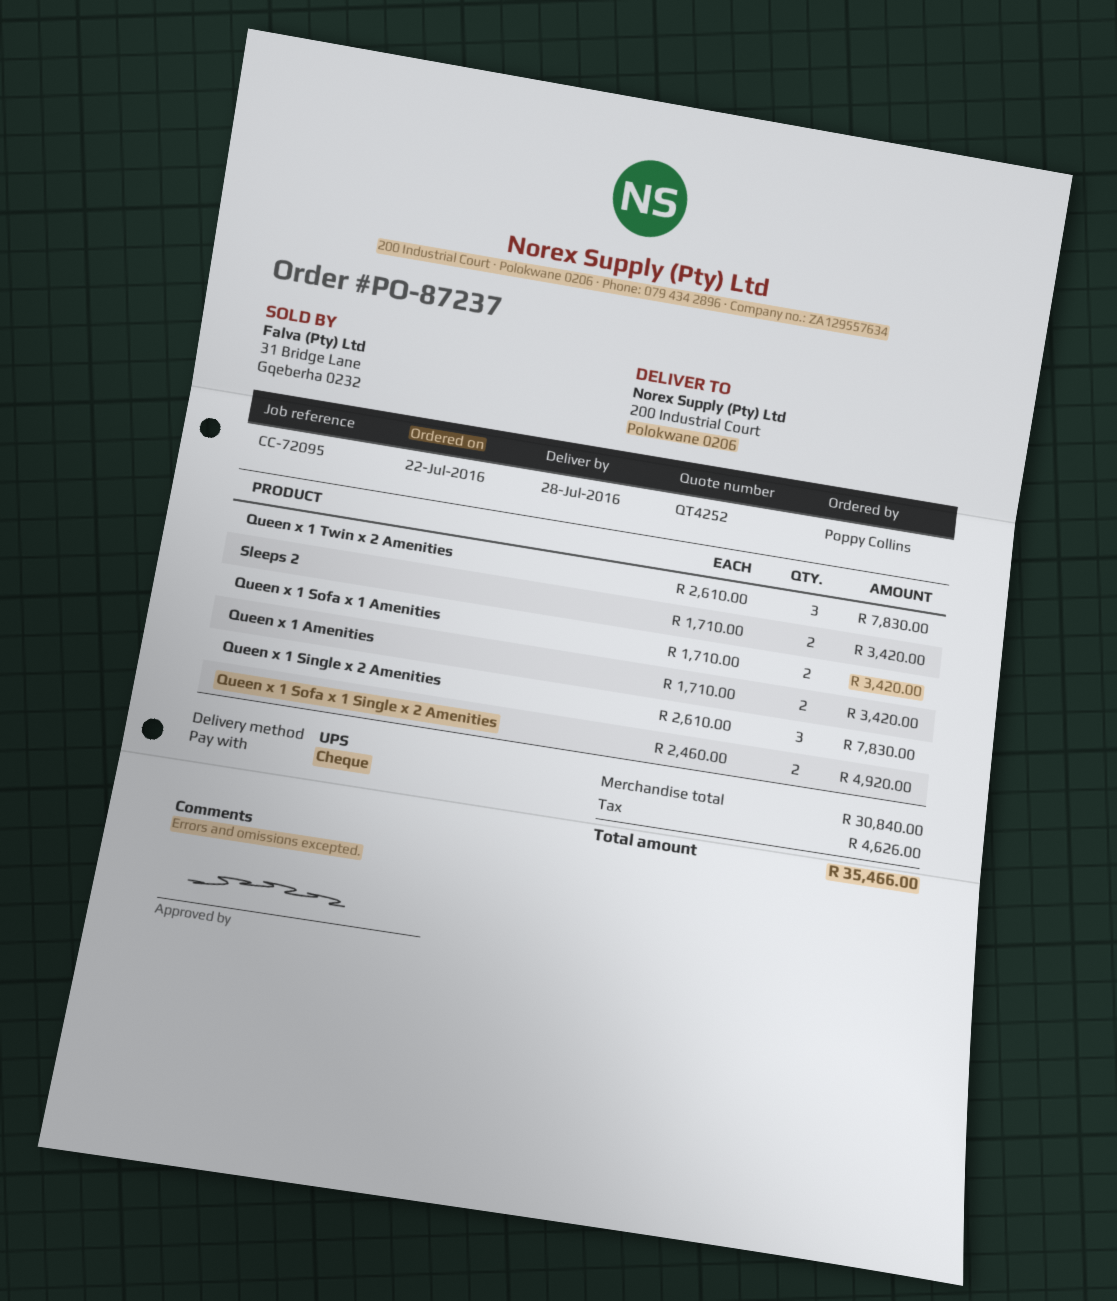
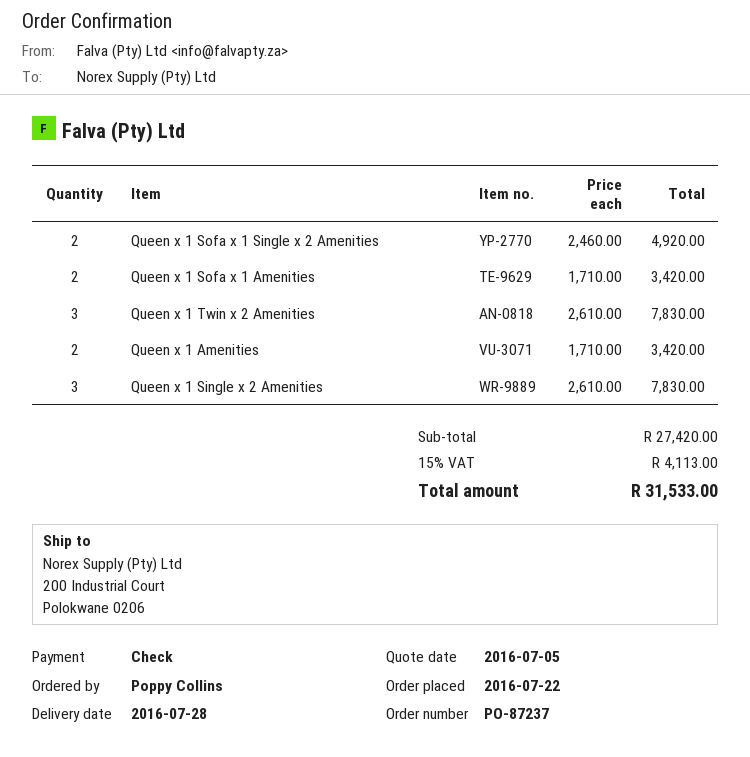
Sleeps 2: 2 x 1710.00 = 3420.00 -> none
subtotal: 30840.00 -> 27420.00
tax: 4626.00 -> 4113.00
total: 35466.00 -> 31533.00

